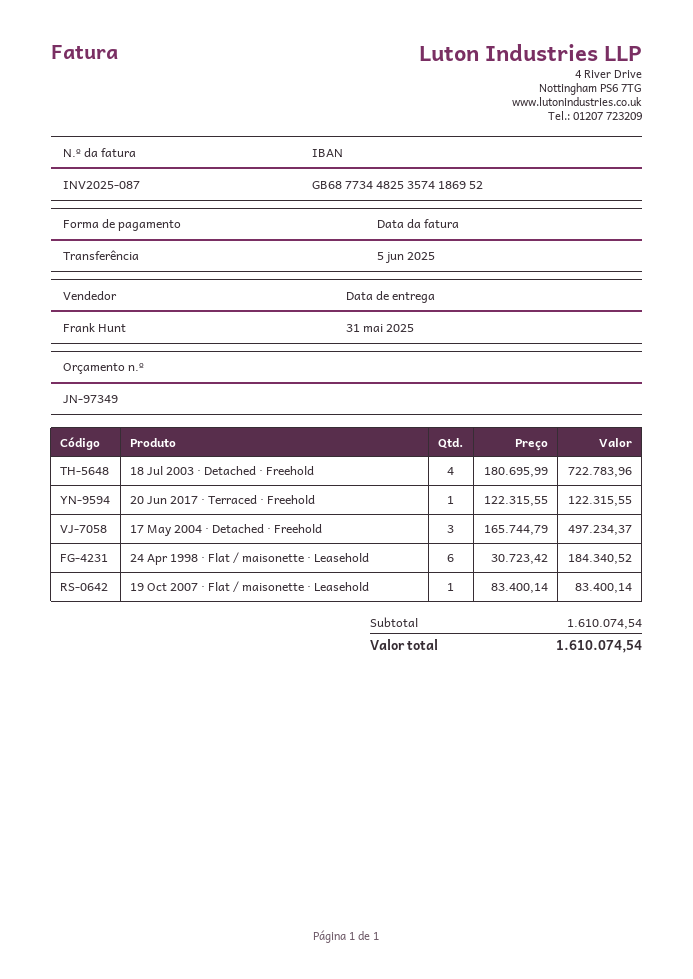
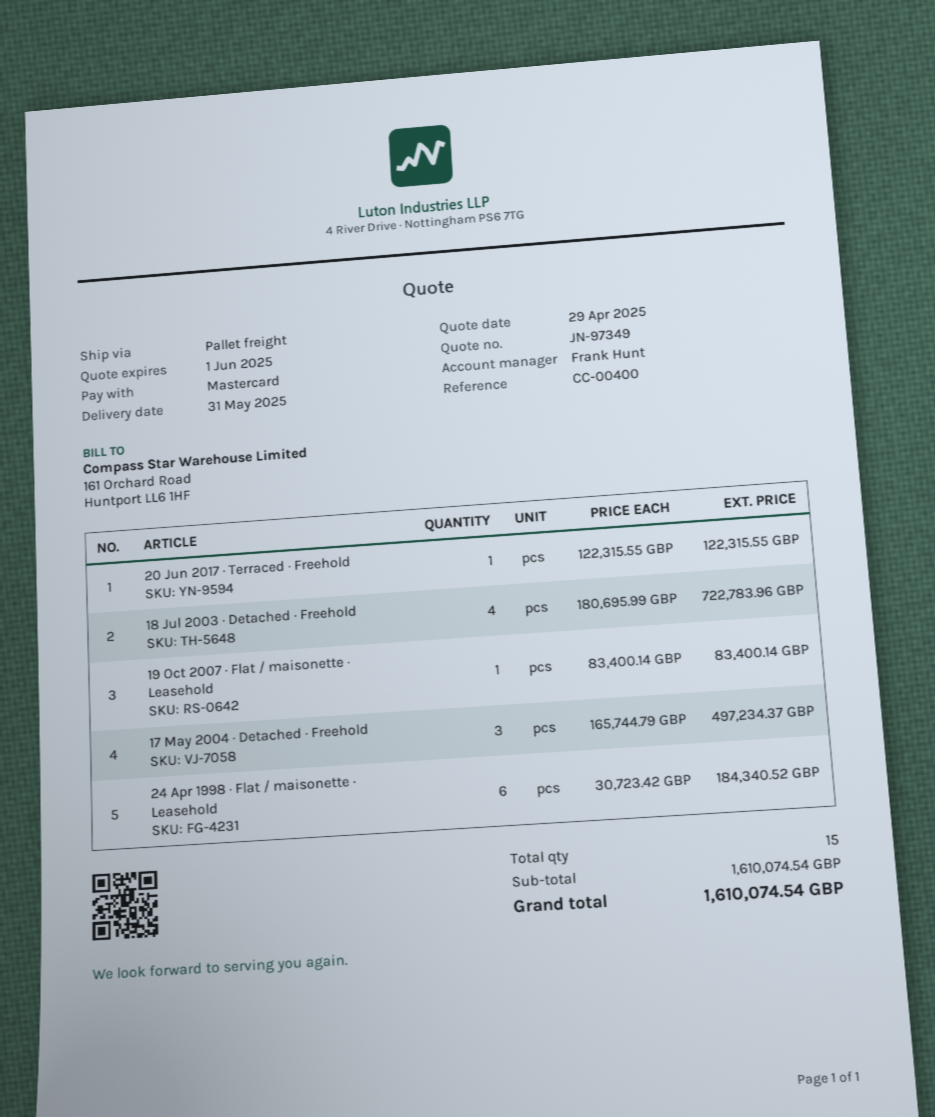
payment method: bank transfer -> Mastercard

